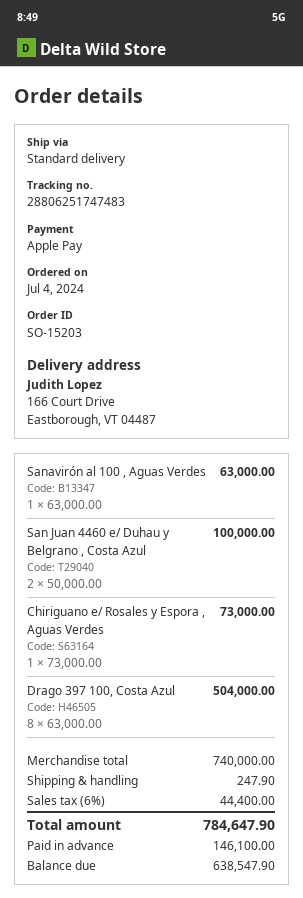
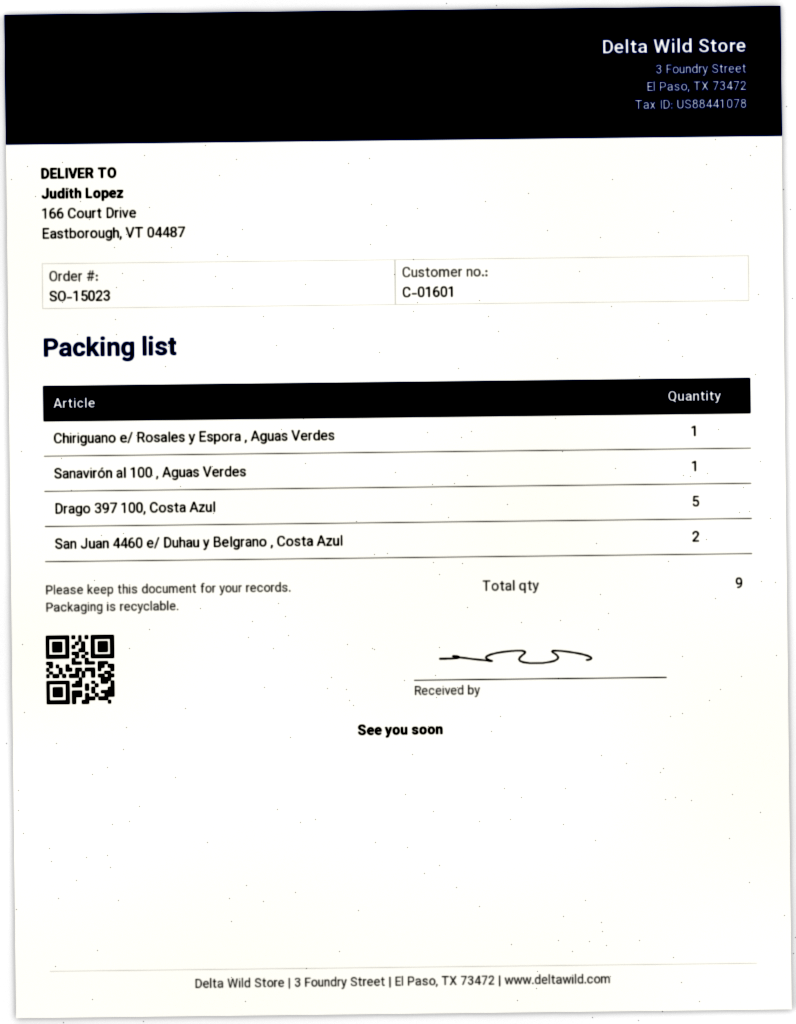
order number: SO-15203 -> SO-15023
Drago 397 100, Costa Azul: 8 -> 5

